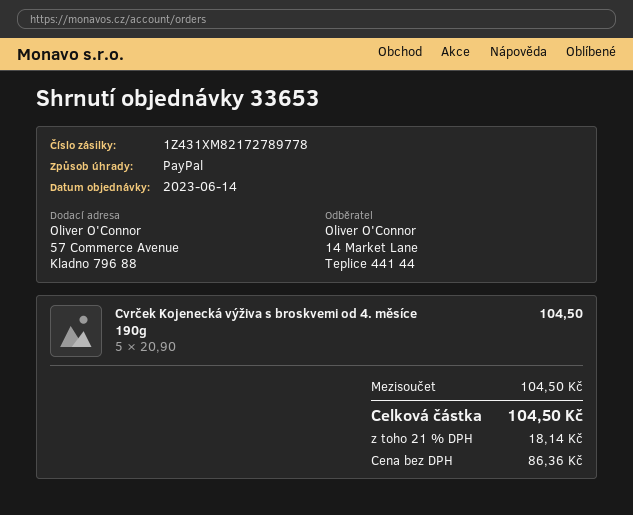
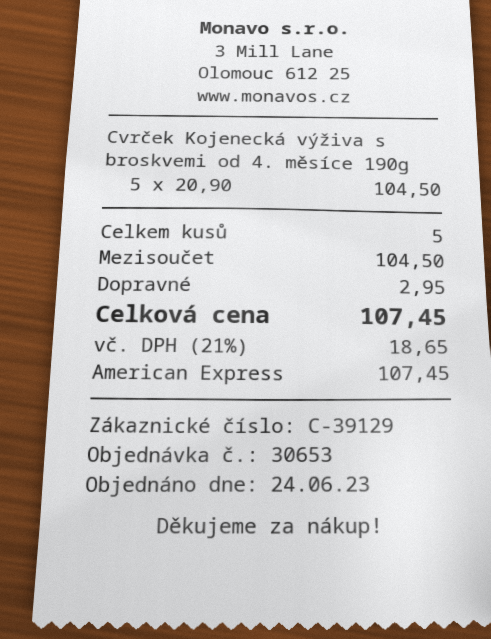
order number: 33653 -> 30653
order date: 2023-06-14 -> 2023-06-24
payment method: PayPal -> American Express
shipping: none -> 2.95
tax: 21% = 18.14 -> 21% = 18.65
total: 104.50 -> 107.45

